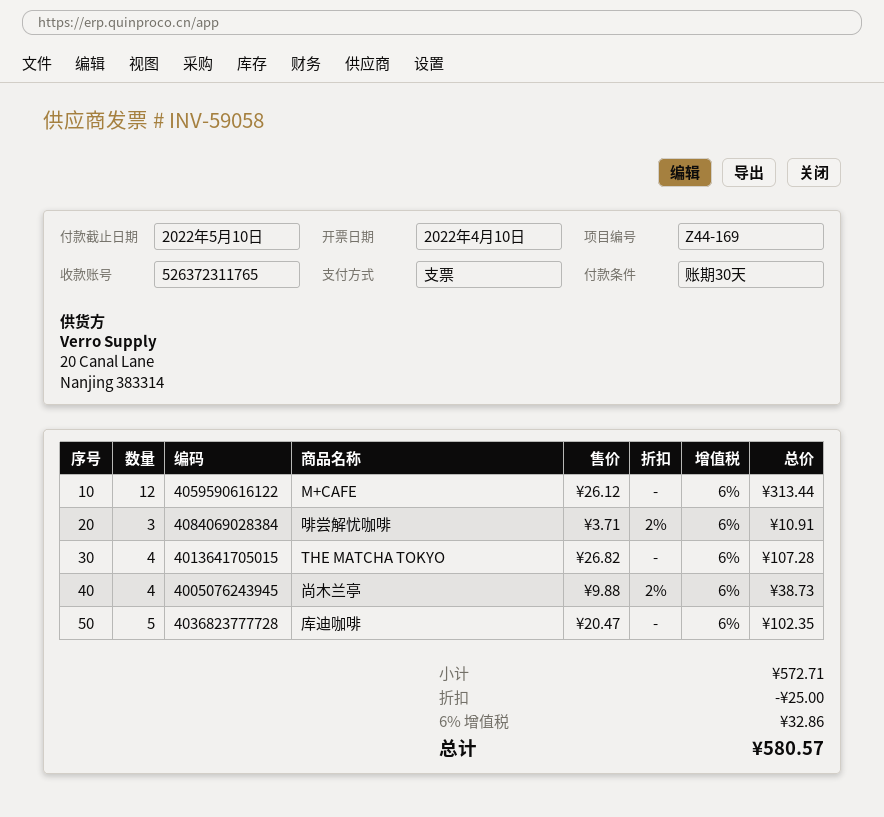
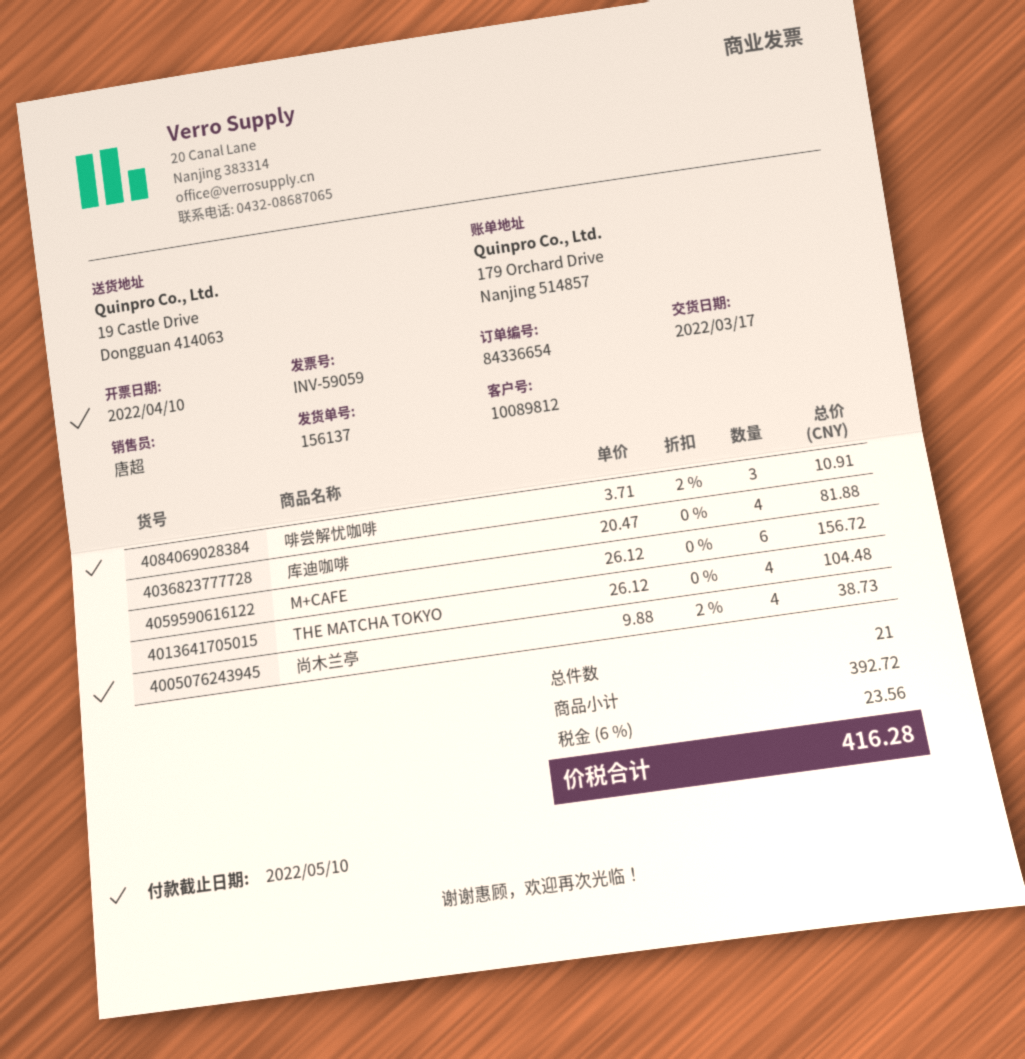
invoice number: INV-59058 -> INV-59059
M+CAFE: 12 x 26.12 = 313.44 -> 6 x 26.12 = 156.72
THE MATCHA TOKYO: 4 x 26.82 = 107.28 -> 4 x 26.12 = 104.48
库迪咖啡: 5 x 20.47 = 102.35 -> 4 x 20.47 = 81.88
subtotal: 572.71 -> 392.72
discount: 25.00 -> none
tax: 6% = 32.86 -> 6% = 23.56
total: 580.57 -> 416.28

